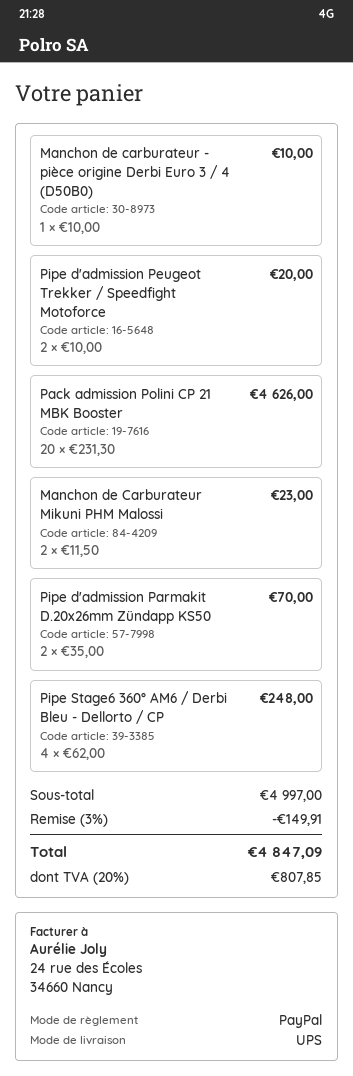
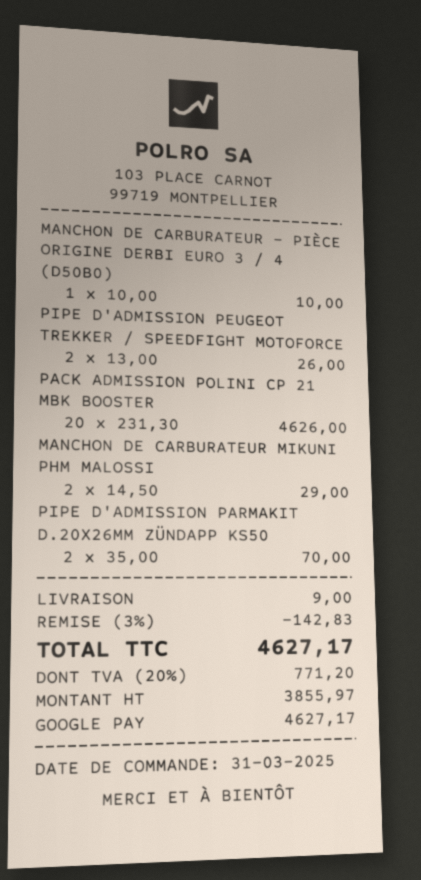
payment method: PayPal -> Google Pay
Pipe d'admission Peugeot Trekker / Speedfight Motoforce: 2 x 10.00 = 20.00 -> 2 x 13.00 = 26.00
Manchon de Carburateur Mikuni PHM Malossi: 2 x 11.50 = 23.00 -> 2 x 14.50 = 29.00
Pipe Stage6 360° AM6 / Derbi Bleu - Dellorto / CP: 4 x 62.00 = 248.00 -> none
discount: 3% = 149.91 -> 3% = 142.83
shipping: none -> 9.00
tax: 20% = 807.85 -> 20% = 771.20
total: 4847.09 -> 4627.17

